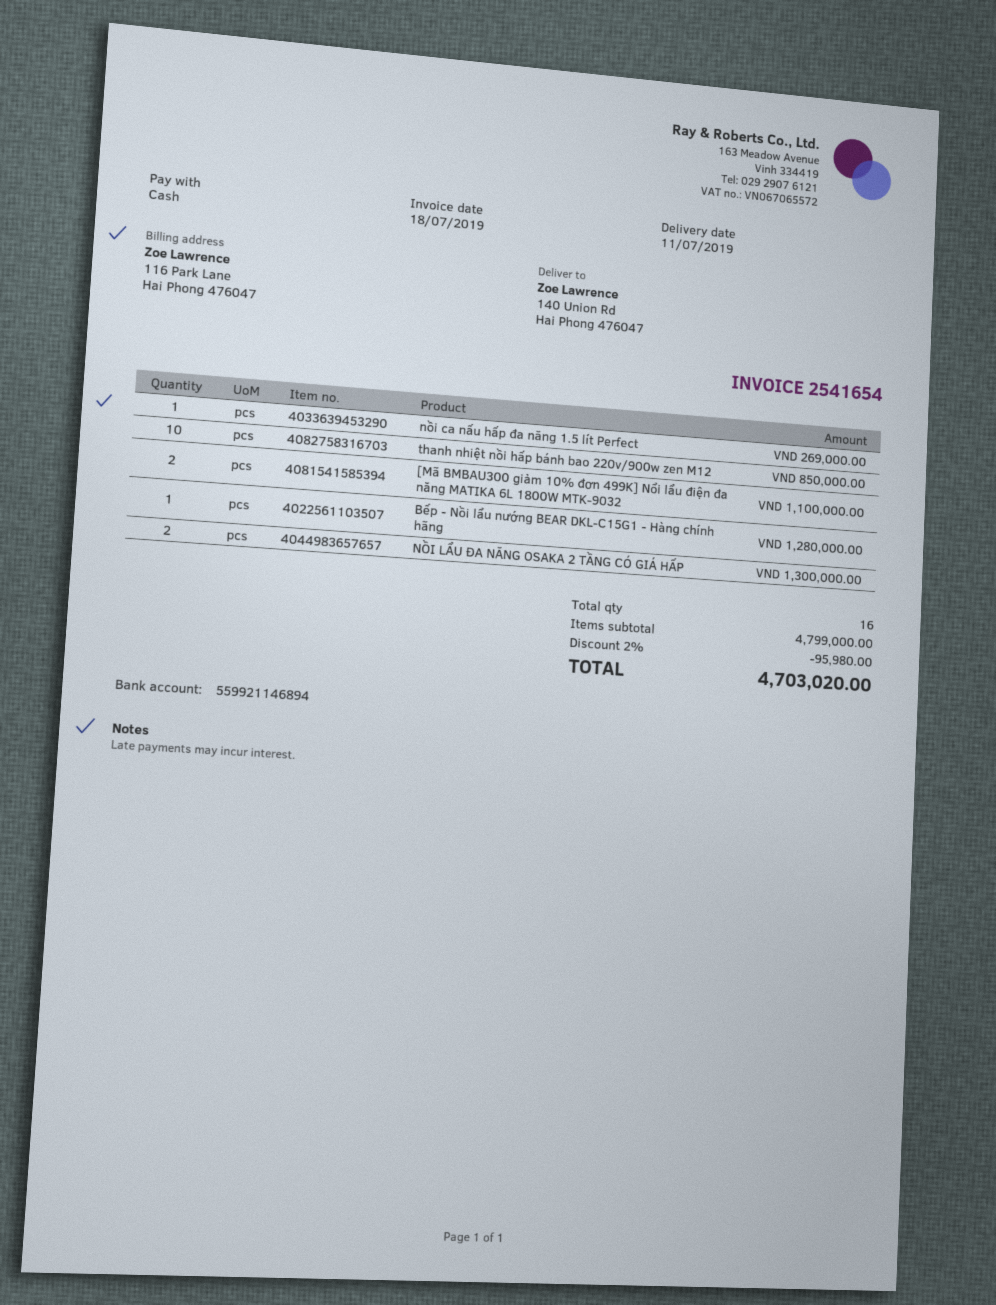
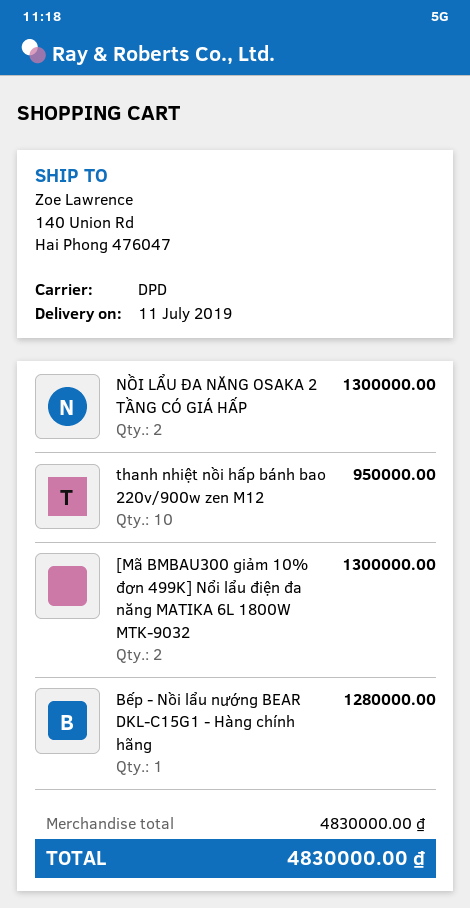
nồi ca nấu hấp đa năng 1.5 lít Perfect: 1 for 269000.00 -> none
thanh nhiệt nồi hấp bánh bao 220v/900w zen M12: 10 for 850000.00 -> 10 for 950000.00
[Mã BMBAU300 giảm 10% đơn 499K] Nổi lẩu điện đa năng MATIKA 6L 1800W MTK-9032: 2 for 1100000.00 -> 2 for 1300000.00
subtotal: 4799000.00 -> 4830000.00
discount: 2% = 95980.00 -> none
total: 4703020.00 -> 4830000.00

